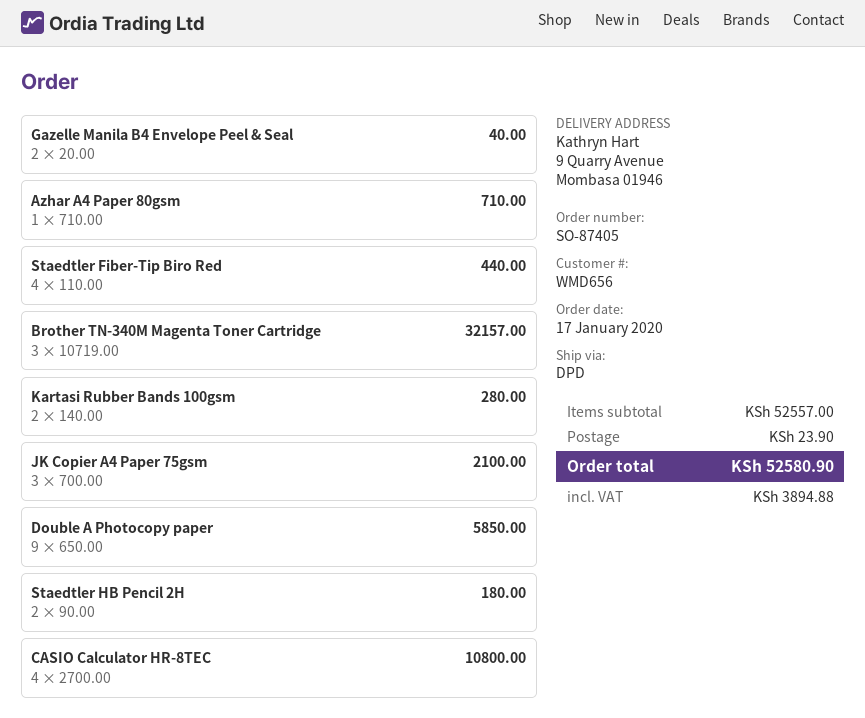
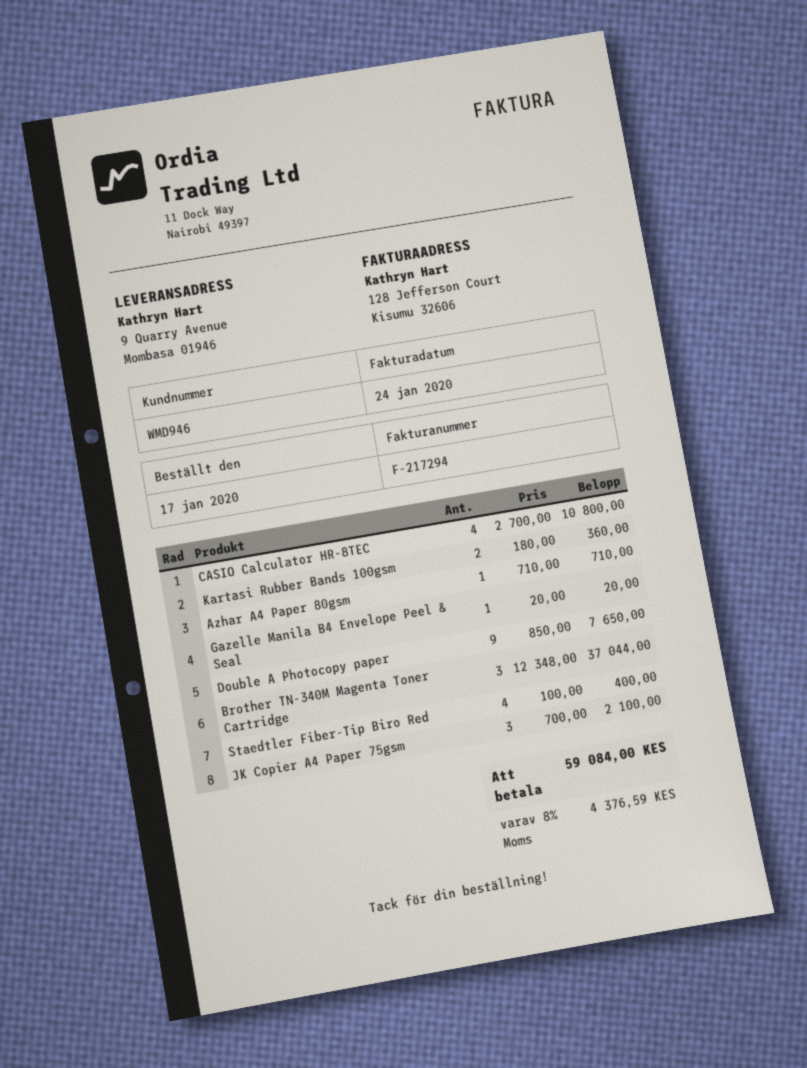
customer number: WMD656 -> WMD946
Gazelle Manila B4 Envelope Peel & Seal: 2 x 20.00 = 40.00 -> 1 x 20.00 = 20.00
Staedtler Fiber-Tip Biro Red: 4 x 110.00 = 440.00 -> 4 x 100.00 = 400.00
Brother TN-340M Magenta Toner Cartridge: 3 x 10719.00 = 32157.00 -> 3 x 12348.00 = 37044.00
Kartasi Rubber Bands 100gsm: 2 x 140.00 = 280.00 -> 2 x 180.00 = 360.00
Double A Photocopy paper: 9 x 650.00 = 5850.00 -> 9 x 850.00 = 7650.00
Staedtler HB Pencil 2H: 2 x 90.00 = 180.00 -> none
shipping: 23.90 -> none
tax: 3894.88 -> 4376.59
total: 52580.90 -> 59084.00

